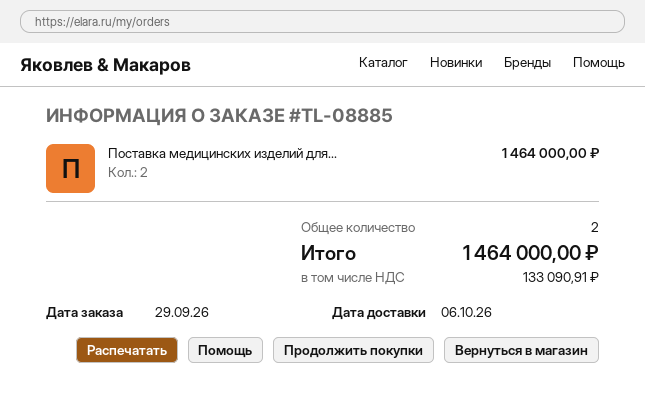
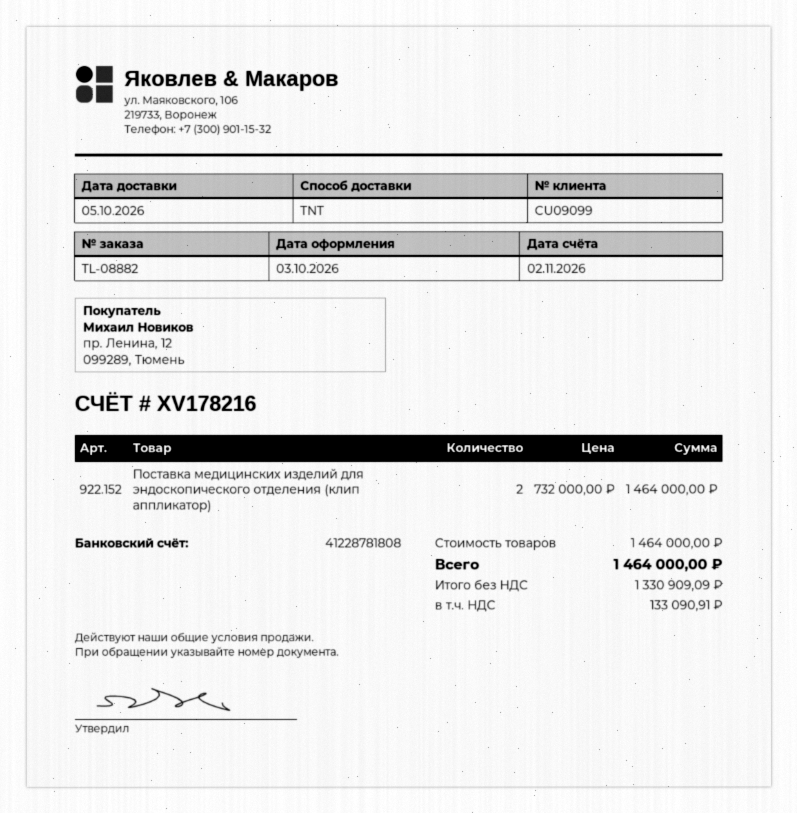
order number: TL-08885 -> TL-08882
order date: 2026-09-29 -> 2026-10-03
delivery date: 2026-10-06 -> 2026-10-05

